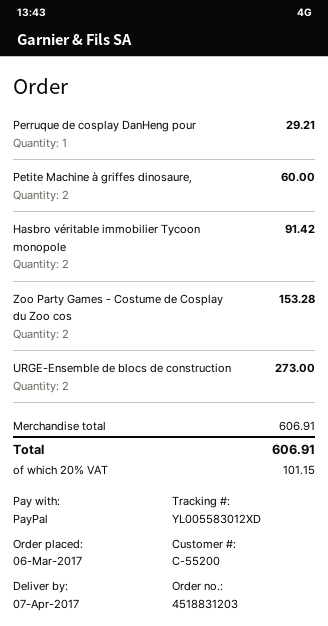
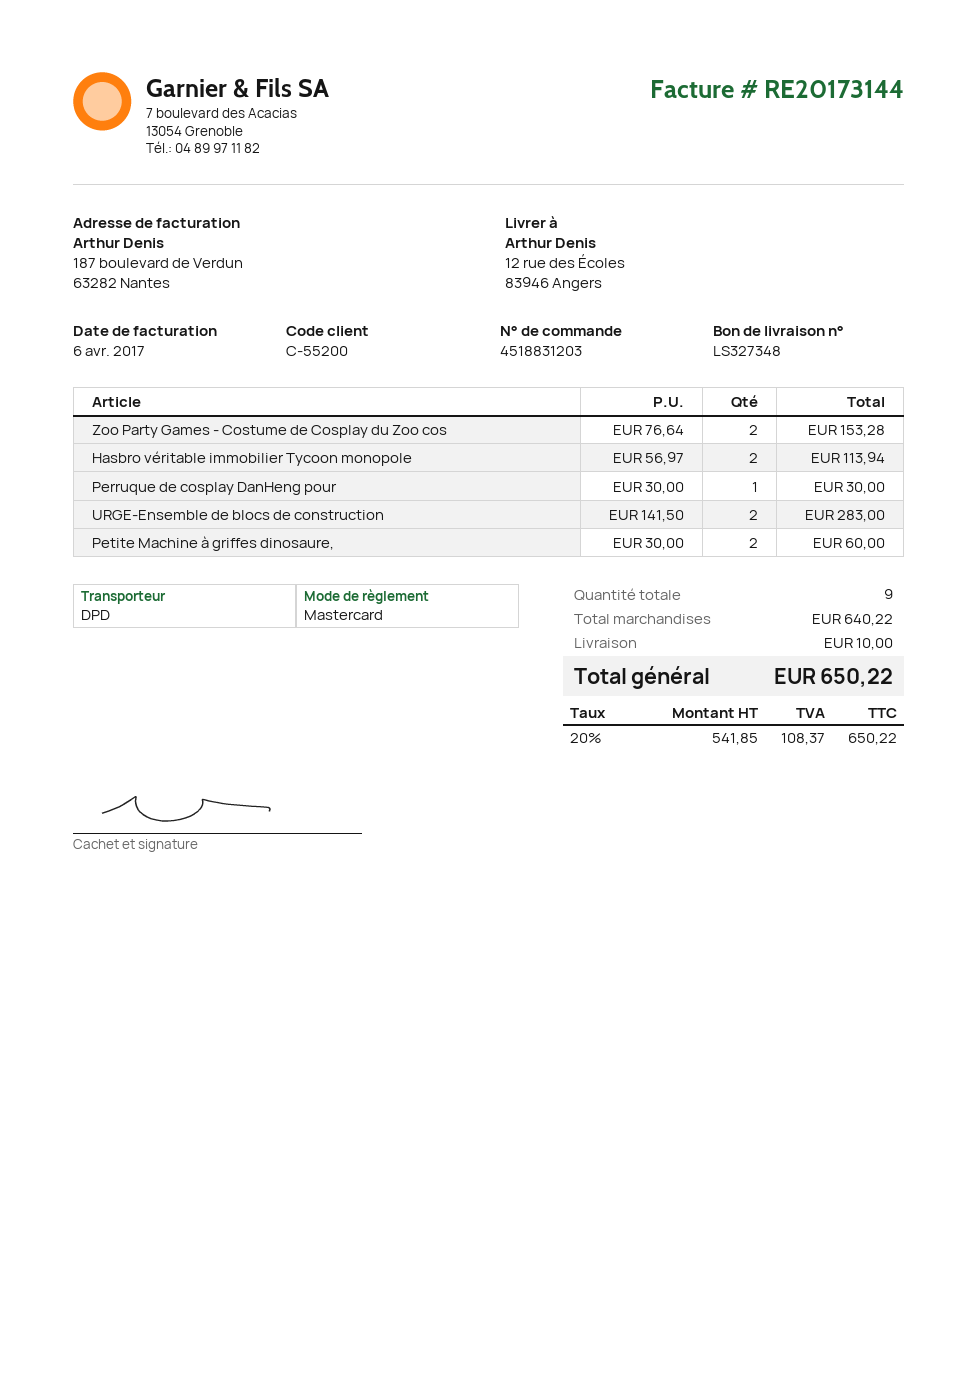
payment method: PayPal -> Mastercard
Perruque de cosplay DanHeng pour: 1 for 29.21 -> 1 for 30.00
Hasbro véritable immobilier Tycoon monopole: 2 for 91.42 -> 2 for 113.94
URGE-Ensemble de blocs de construction: 2 for 273.00 -> 2 for 283.00
subtotal: 606.91 -> 640.22
shipping: none -> 10.00
tax: 20% = 101.15 -> 20% = 108.37
total: 606.91 -> 650.22

